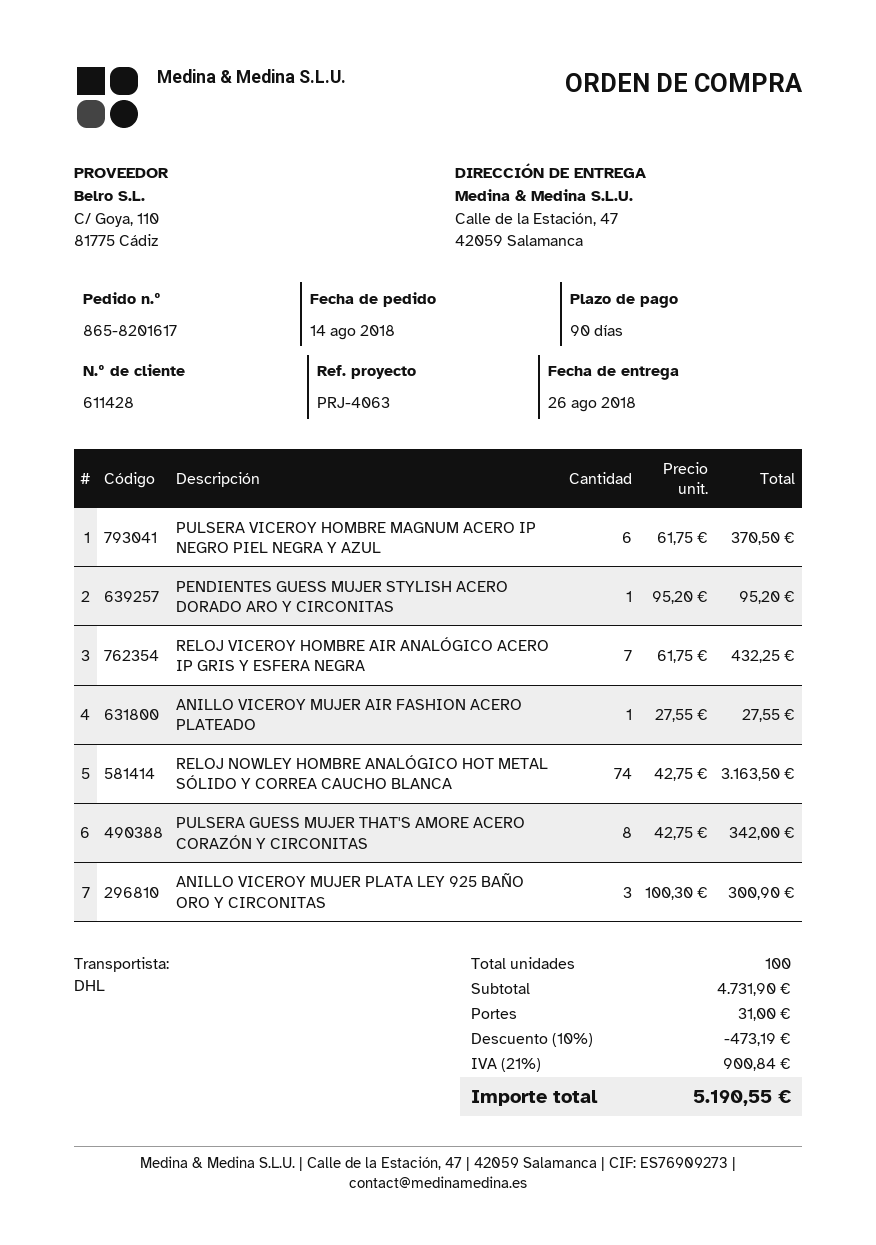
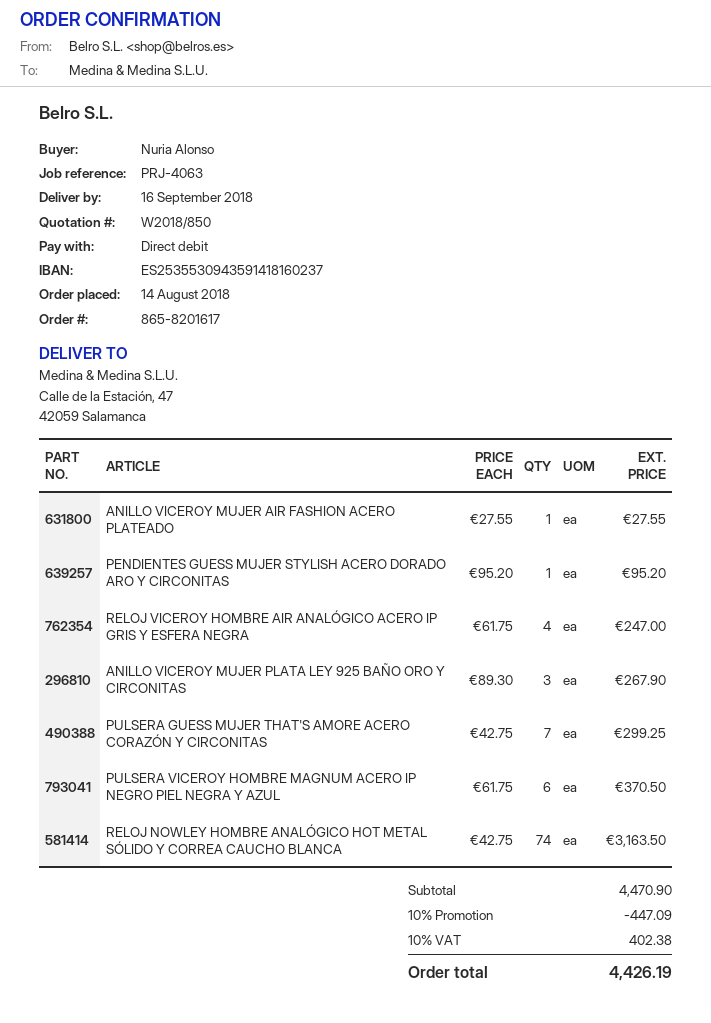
delivery date: 2018-08-26 -> 2018-09-16
RELOJ VICEROY HOMBRE AIR ANALÓGICO ACERO IP GRIS Y ESFERA NEGRA: 7 x 61.75 = 432.25 -> 4 x 61.75 = 247.00
PULSERA GUESS MUJER THAT'S AMORE ACERO CORAZÓN Y CIRCONITAS: 8 x 42.75 = 342.00 -> 7 x 42.75 = 299.25
ANILLO VICEROY MUJER PLATA LEY 925 BAÑO ORO Y CIRCONITAS: 3 x 100.30 = 300.90 -> 3 x 89.30 = 267.90
subtotal: 4731.90 -> 4470.90
discount: 10% = 473.19 -> 10% = 447.09
shipping: 31.00 -> none
tax: 21% = 900.84 -> 10% = 402.38
total: 5190.55 -> 4426.19

